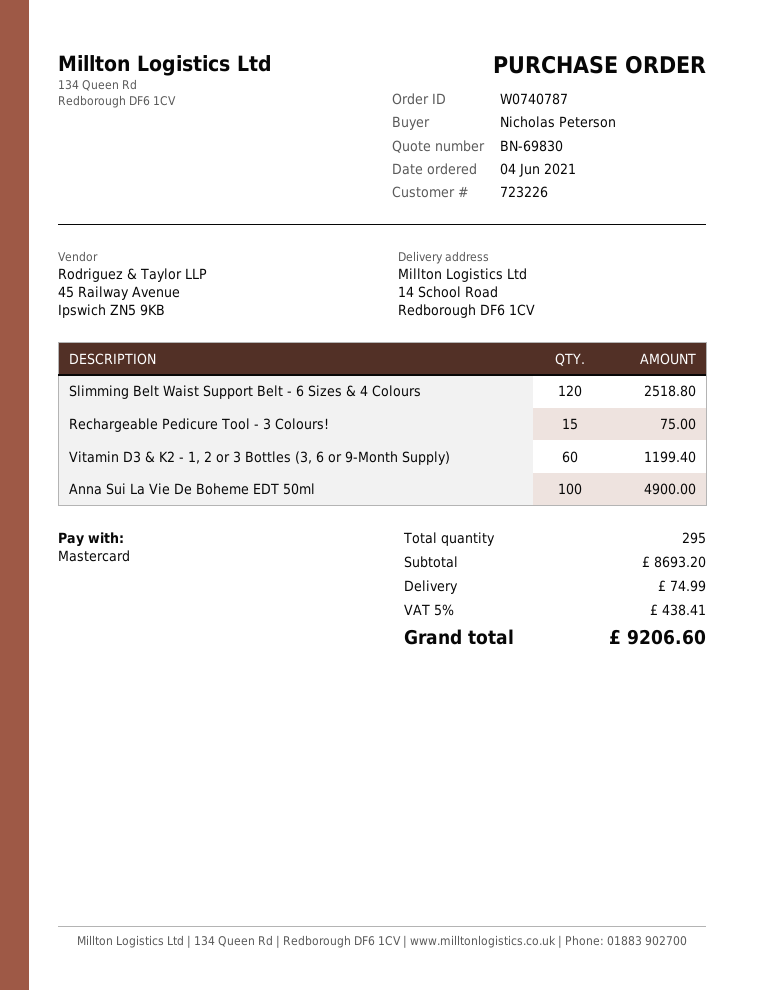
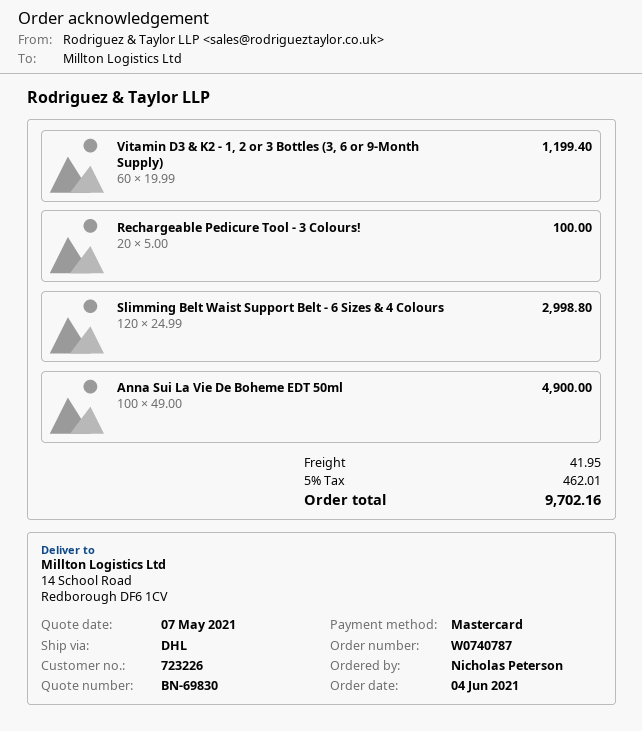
Slimming Belt Waist Support Belt - 6 Sizes & 4 Colours: 120 for 2518.80 -> 120 for 2998.80
Rechargeable Pedicure Tool - 3 Colours!: 15 for 75.00 -> 20 for 100.00
shipping: 74.99 -> 41.95
tax: 5% = 438.41 -> 5% = 462.01
total: 9206.60 -> 9702.16

